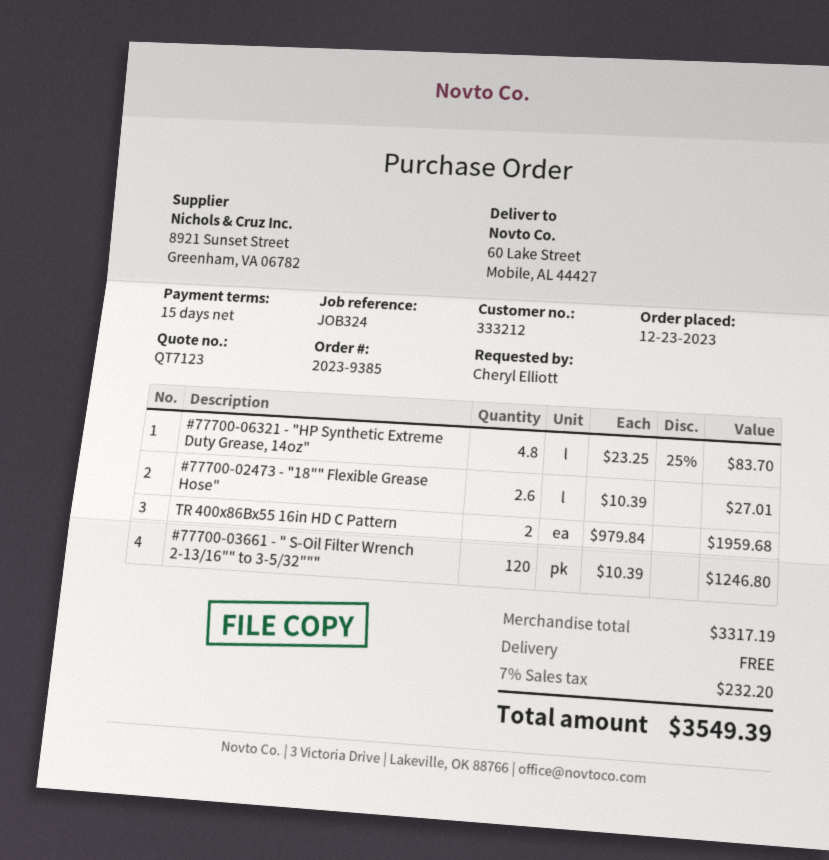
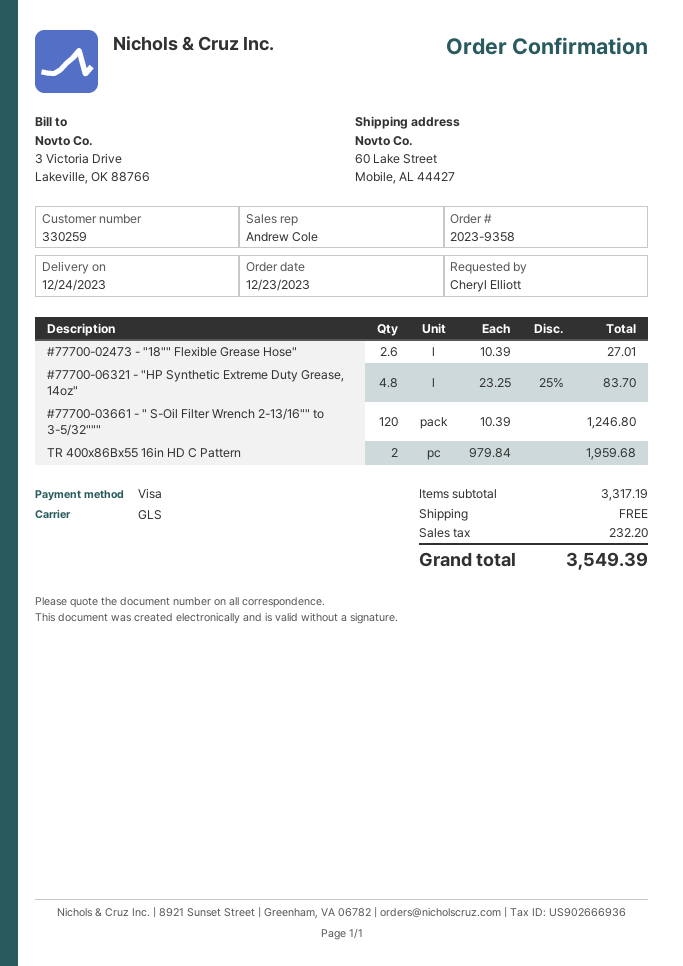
order number: 2023-9385 -> 2023-9358
customer number: 333212 -> 330259

